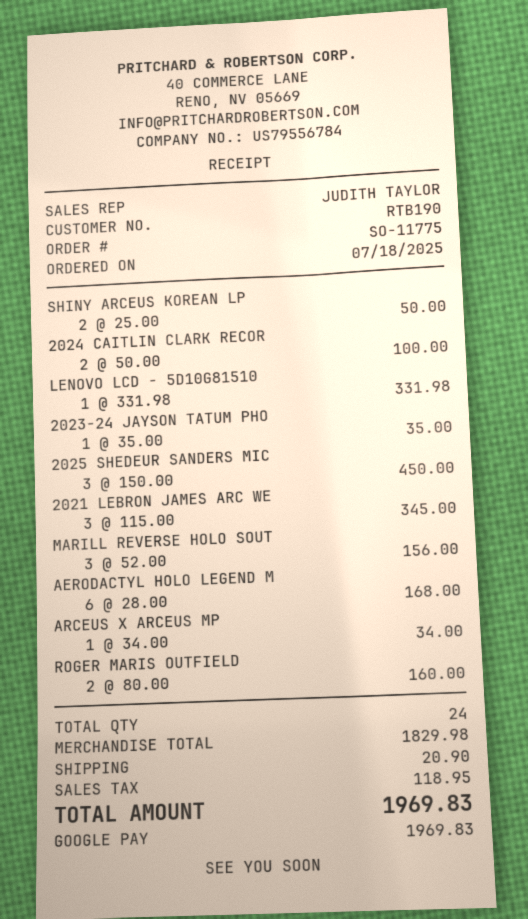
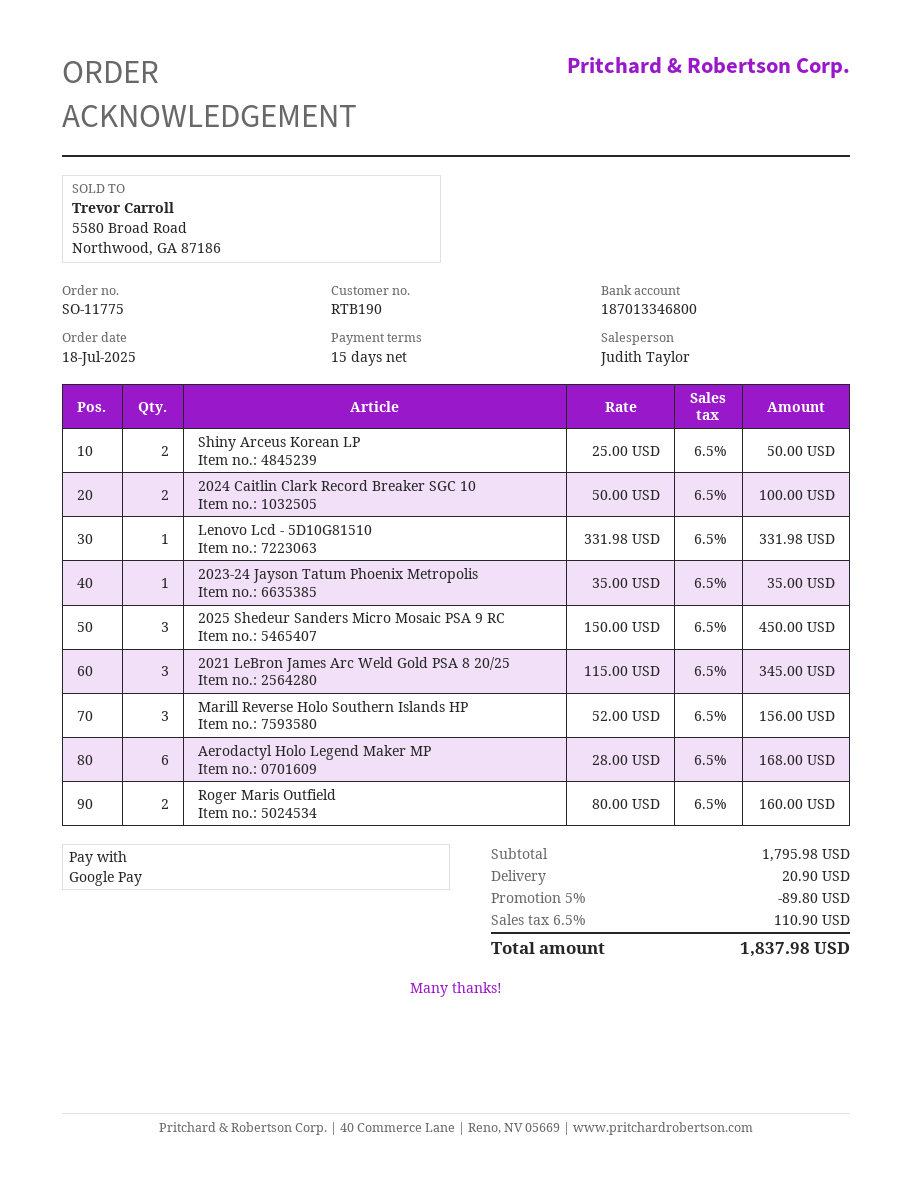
ARCEUS X ARCEUS MP: 1 x 34.00 = 34.00 -> none
subtotal: 1829.98 -> 1795.98
discount: none -> 5% = 89.80
tax: 118.95 -> 110.90
total: 1969.83 -> 1837.98

